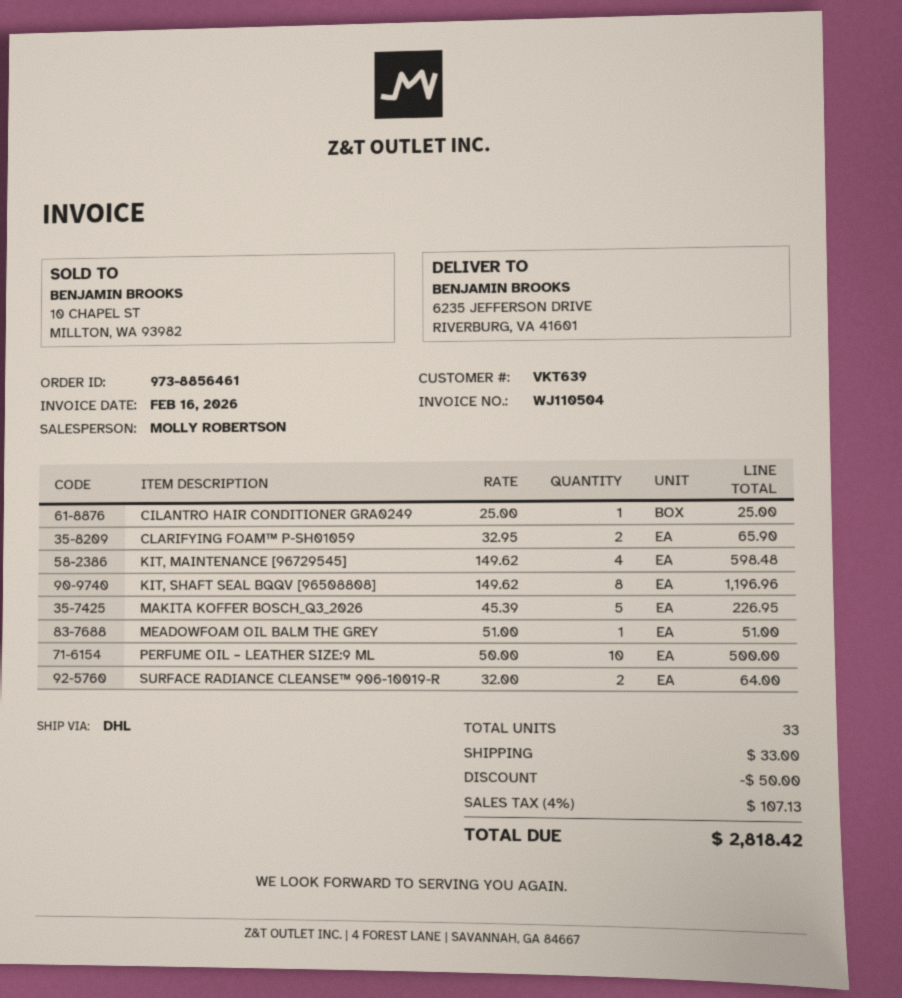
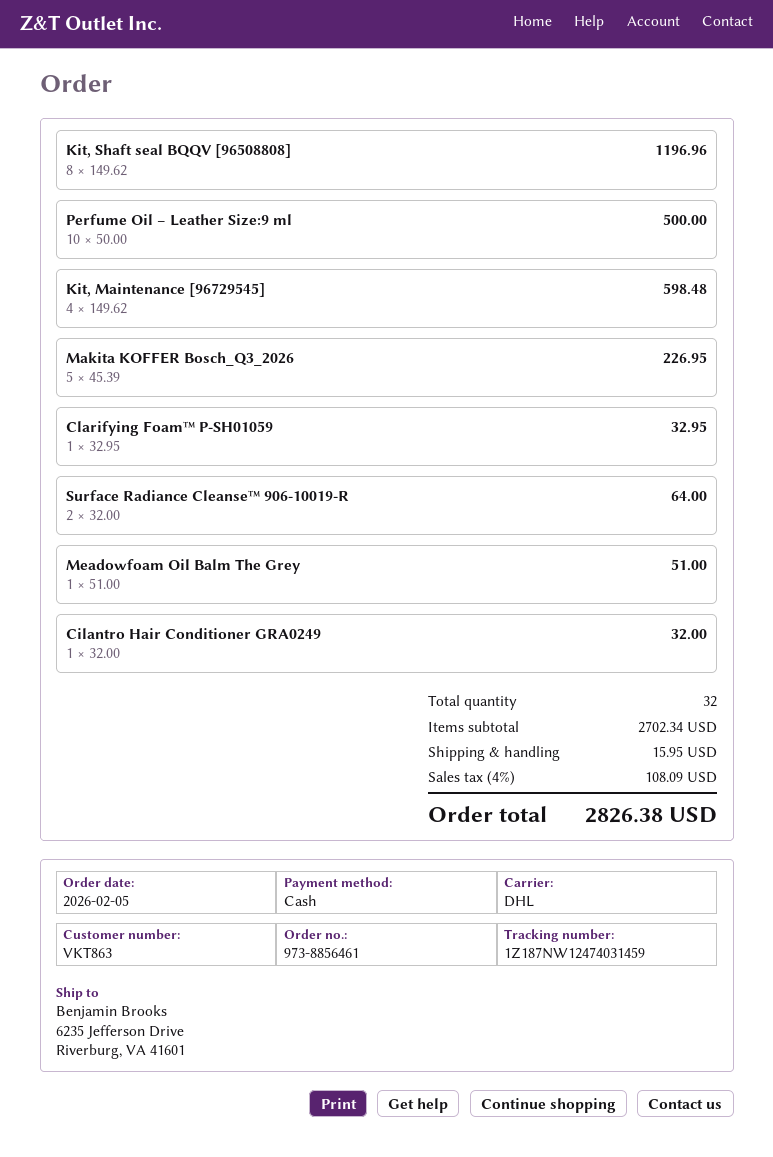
customer number: VKT639 -> VKT863
CILANTRO HAIR CONDITIONER GRA0249: 1 x 25.00 = 25.00 -> 1 x 32.00 = 32.00
CLARIFYING FOAM™ P-SH01059: 2 x 32.95 = 65.90 -> 1 x 32.95 = 32.95
total quantity: 33 -> 32
discount: 50.00 -> none
shipping: 33.00 -> 15.95
tax: 4% = 107.13 -> 4% = 108.09
total: 2818.42 -> 2826.38

